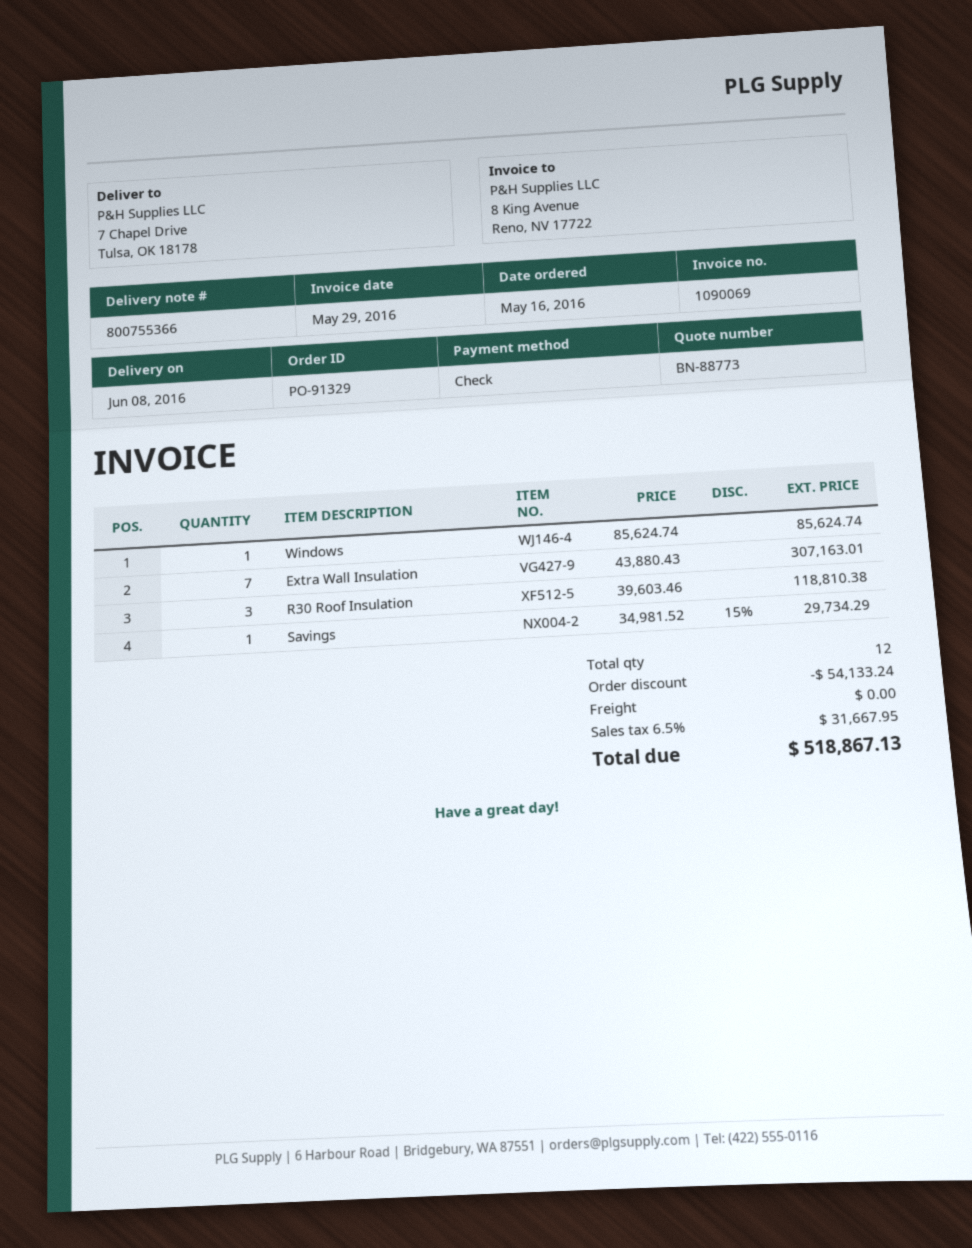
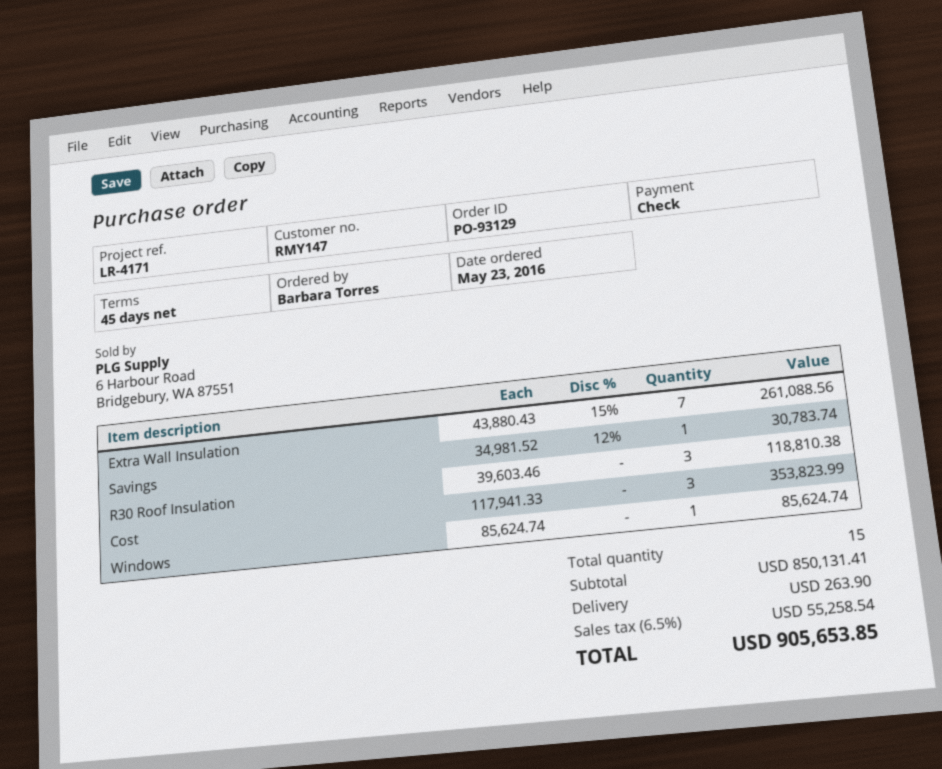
order number: PO-91329 -> PO-93129
order date: 2016-05-16 -> 2016-05-23
Extra Wall Insulation: 7 x 43880.43 = 307163.01 -> 7 x 43880.43 - 15% = 261088.56
Savings: 1 x 34981.52 - 15% = 29734.29 -> 1 x 34981.52 - 12% = 30783.74
Cost: none -> 3 x 117941.33 = 353823.99
total quantity: 12 -> 15
discount: 54133.24 -> none
shipping: 0.00 -> 263.90
tax: 6.5% = 31667.95 -> 6.5% = 55258.54
total: 518867.13 -> 905653.85

